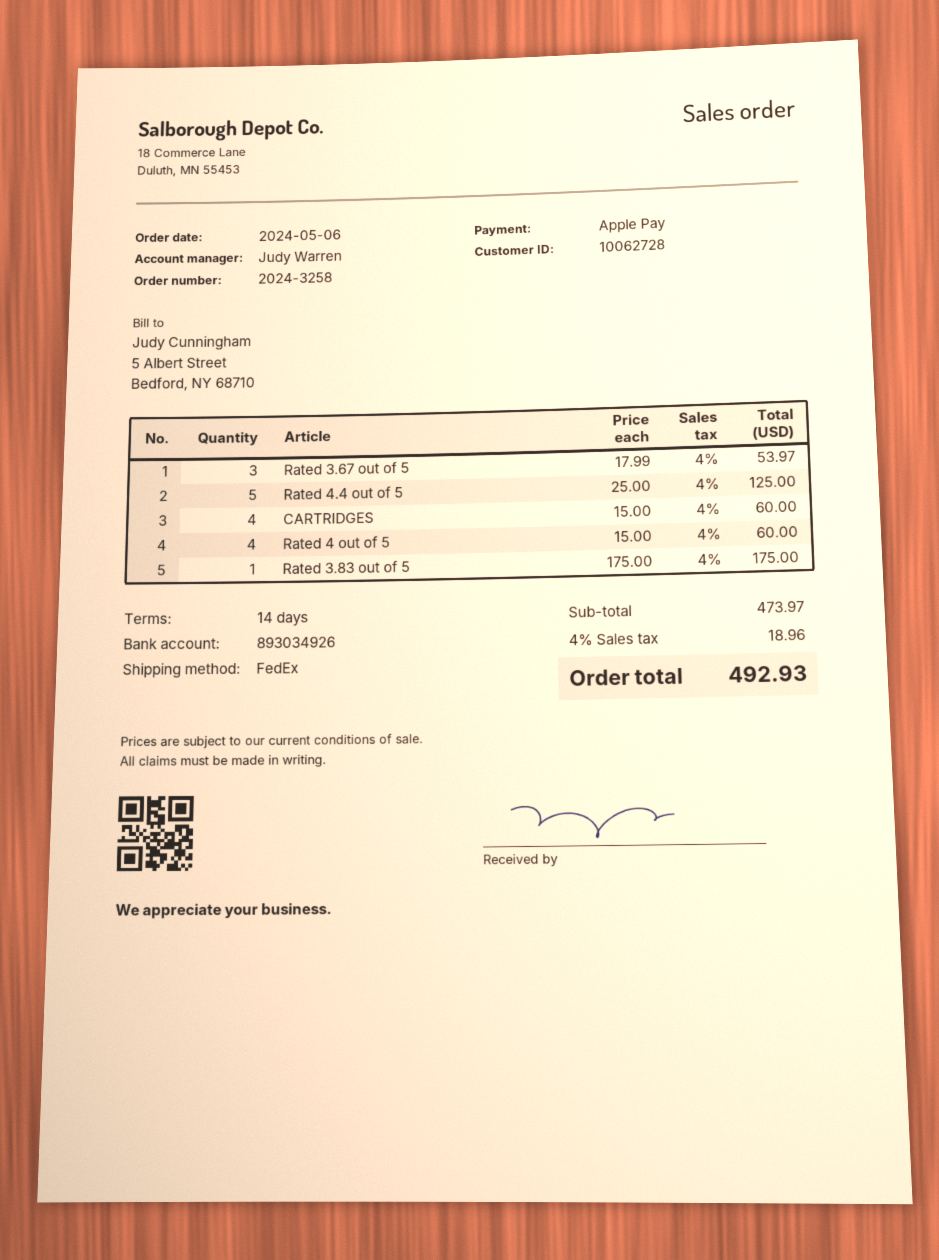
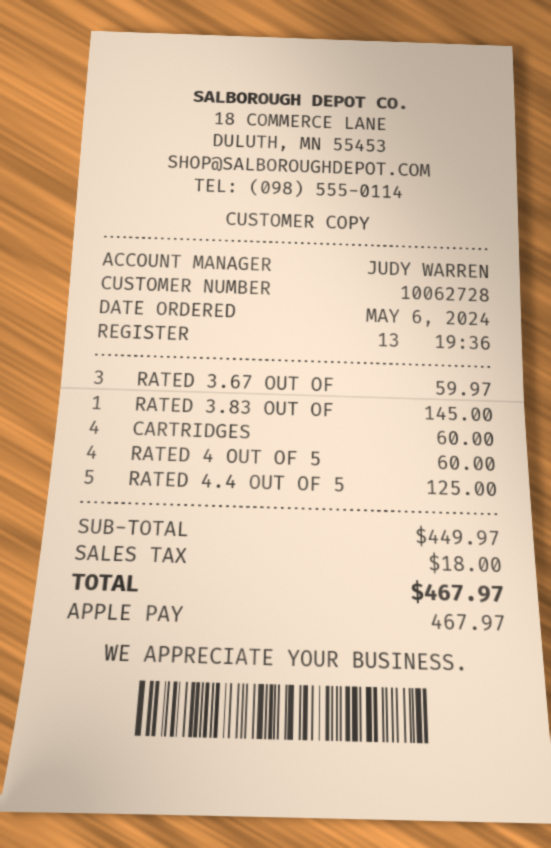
Rated 3.67 out of 5: 3 for 53.97 -> 3 for 59.97
Rated 3.83 out of 5: 1 for 175.00 -> 1 for 145.00
subtotal: 473.97 -> 449.97
tax: 18.96 -> 18.00
total: 492.93 -> 467.97

